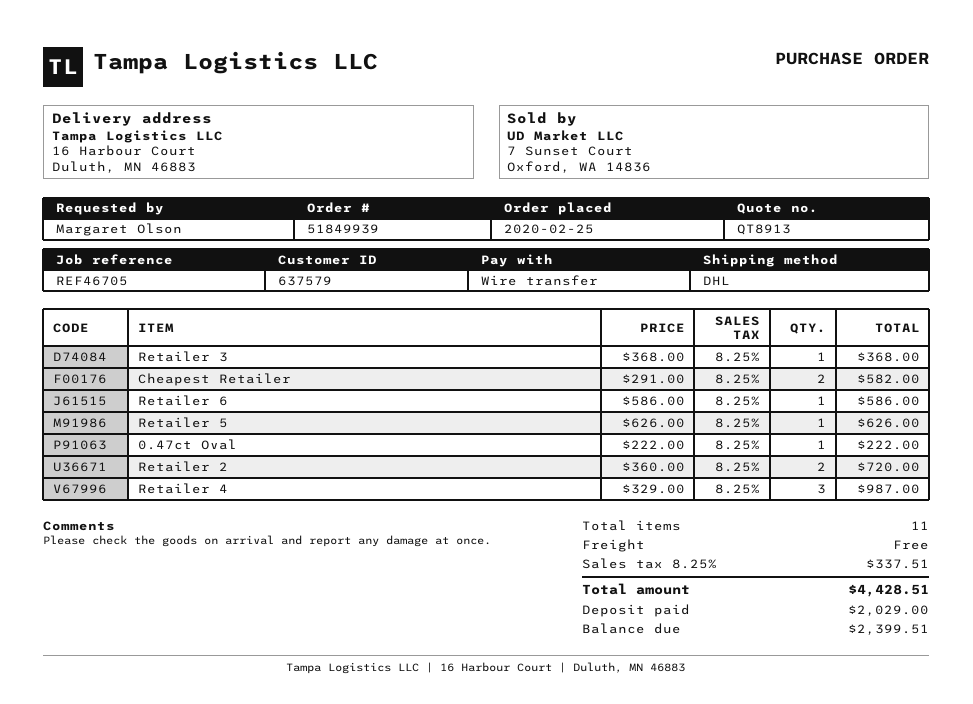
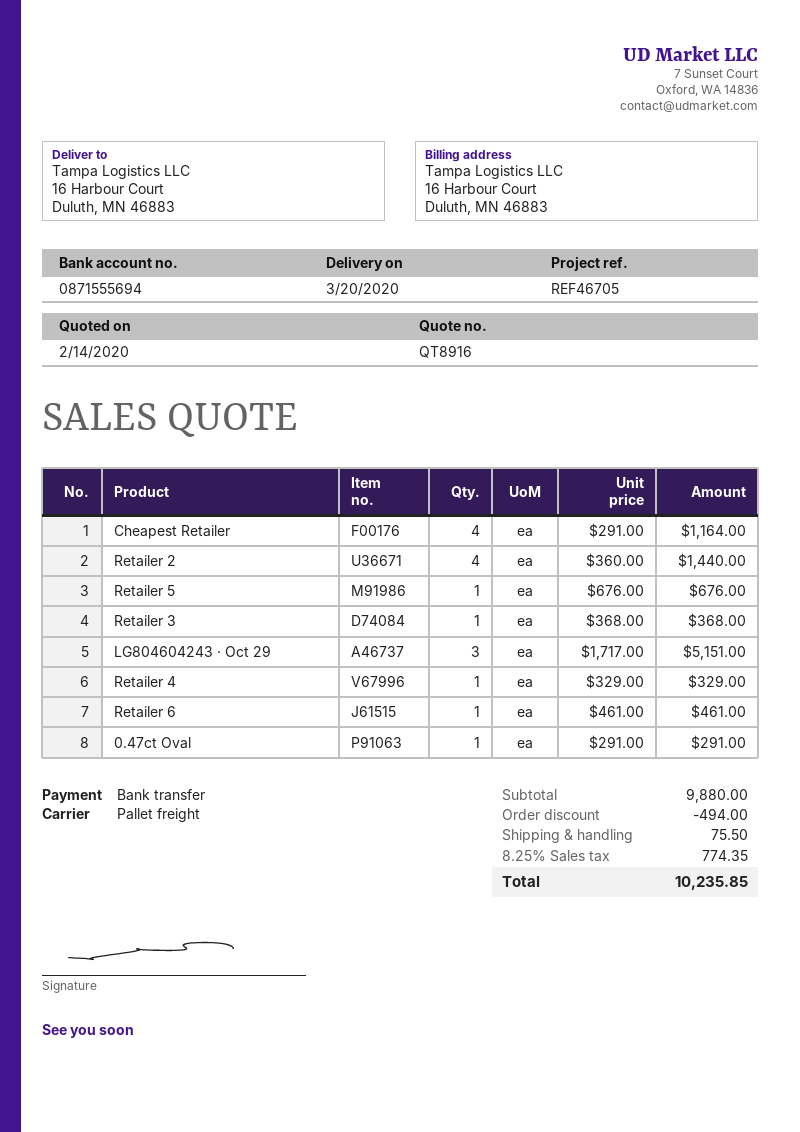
quote number: QT8913 -> QT8916
shipping method: DHL -> pallet freight
Cheapest Retailer: 2 x 291.00 = 582.00 -> 4 x 291.00 = 1164.00
Retailer 6: 1 x 586.00 = 586.00 -> 1 x 461.00 = 461.00
Retailer 5: 1 x 626.00 = 626.00 -> 1 x 676.00 = 676.00
0.47ct Oval: 1 x 222.00 = 222.00 -> 1 x 291.00 = 291.00
Retailer 2: 2 x 360.00 = 720.00 -> 4 x 360.00 = 1440.00
Retailer 4: 3 x 329.00 = 987.00 -> 1 x 329.00 = 329.00
LG804604243 · Oct 29: none -> 3 x 1717.00 = 5151.00
discount: none -> 494.00
shipping: 0.00 -> 75.50
tax: 8.25% = 337.51 -> 8.25% = 774.35
total: 4428.51 -> 10235.85

